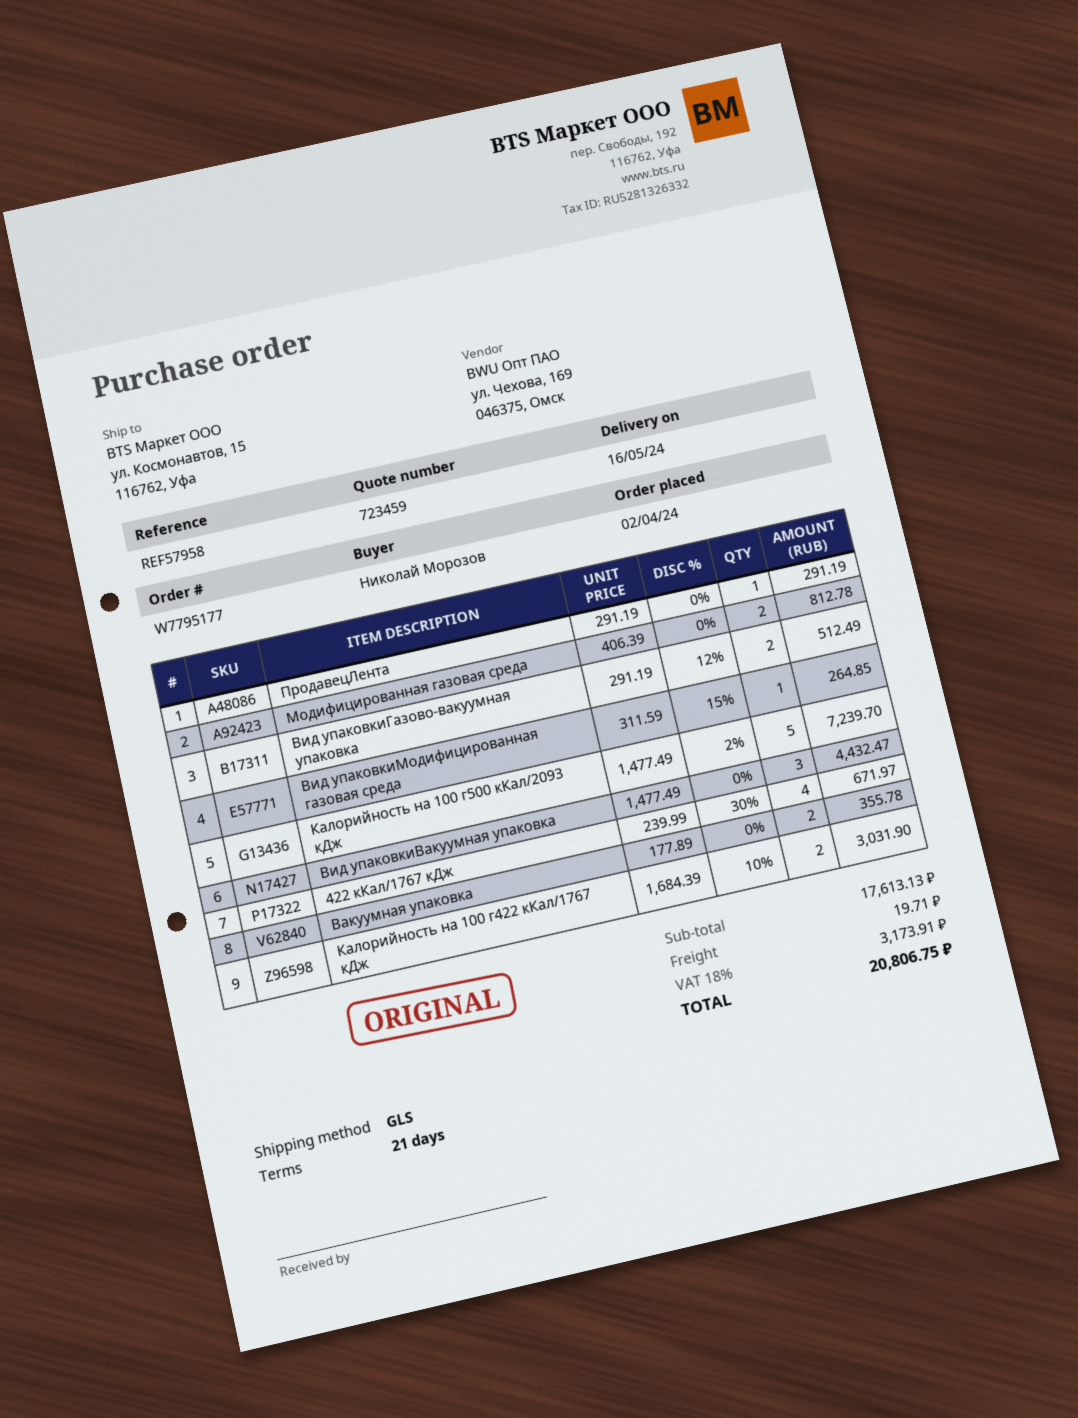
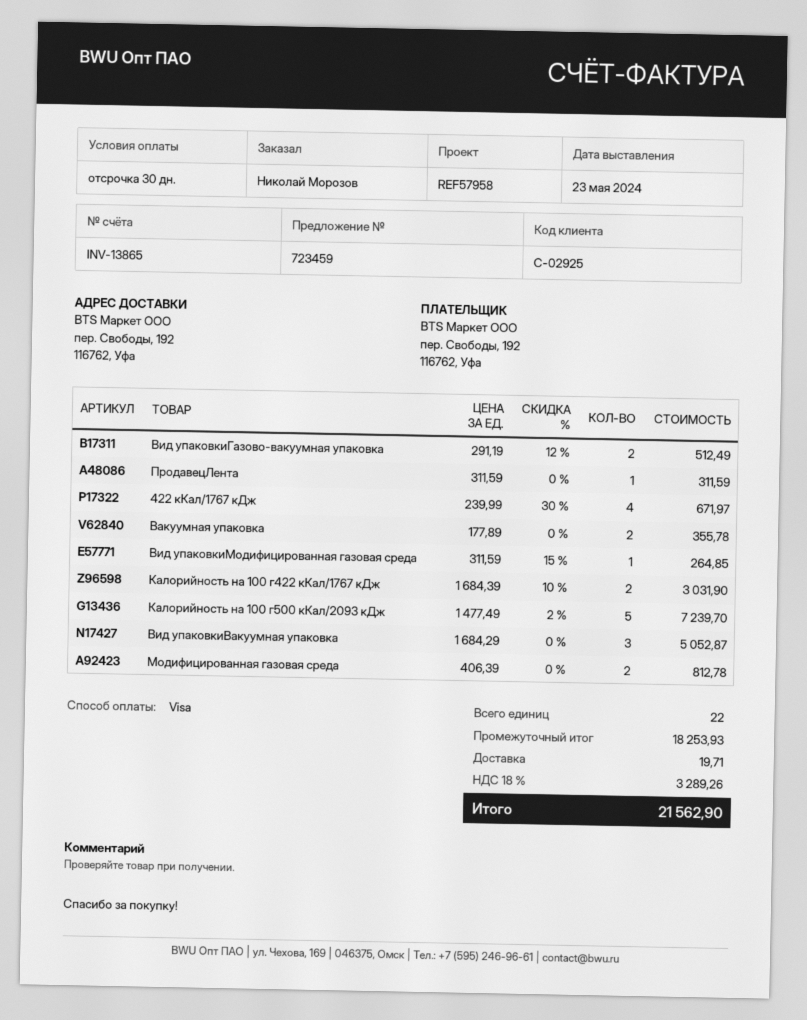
payment terms: 21 days -> 30 days
ship to: ул. Космонавтов, 15, 116762, Уфа -> пер. Свободы, 192, 116762, Уфа
ПродавецЛента: 1 x 291.19 = 291.19 -> 1 x 311.59 = 311.59
Вид упаковкиВакуумная упаковка: 3 x 1477.49 = 4432.47 -> 3 x 1684.29 = 5052.87
subtotal: 17613.13 -> 18253.93
tax: 18% = 3173.91 -> 18% = 3289.26
total: 20806.75 -> 21562.90

